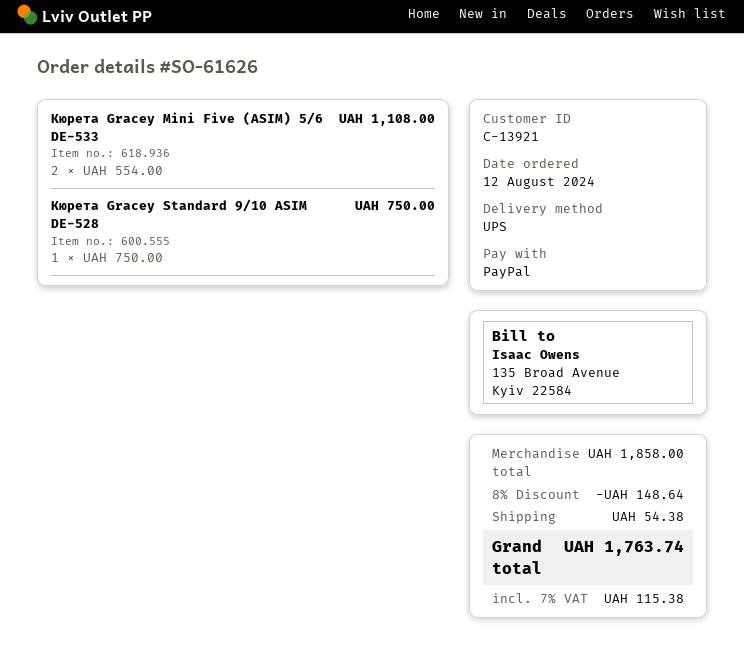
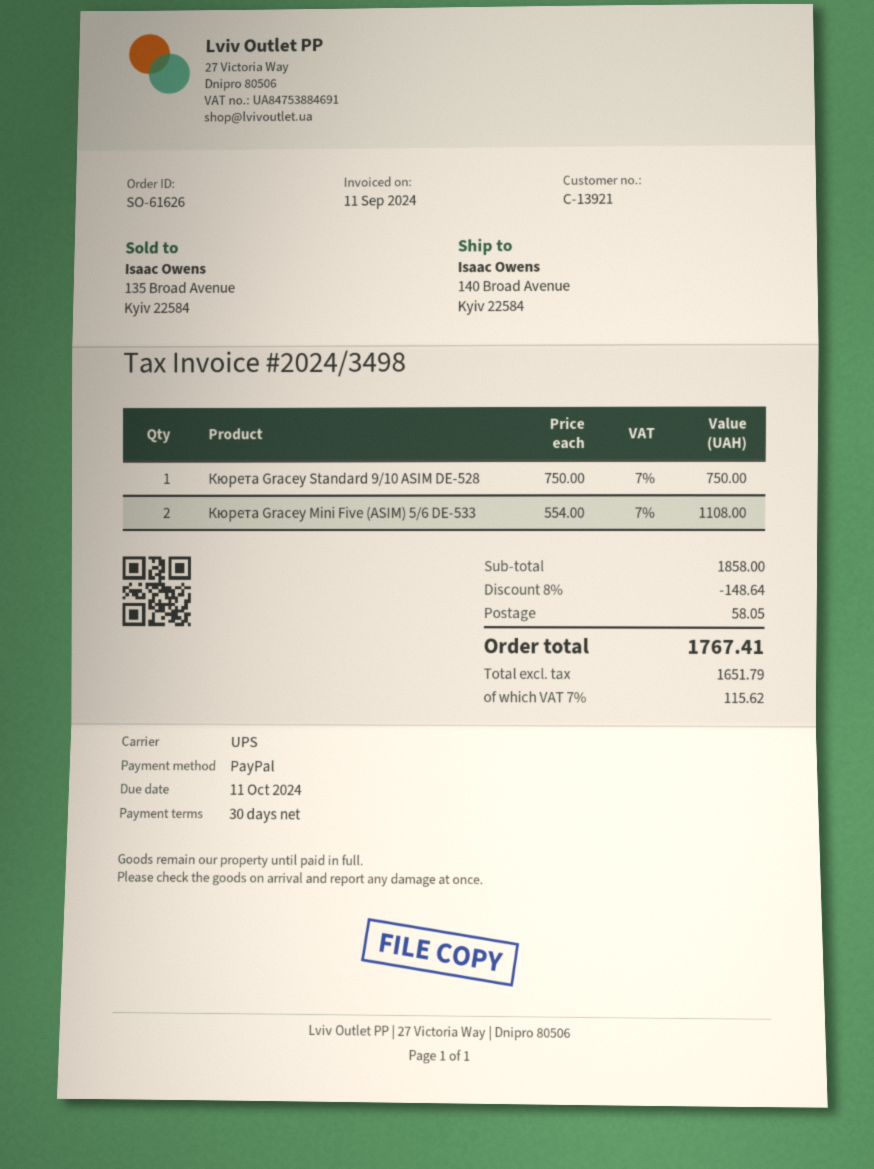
shipping: 54.38 -> 58.05
tax: 7% = 115.38 -> 7% = 115.62
total: 1763.74 -> 1767.41

